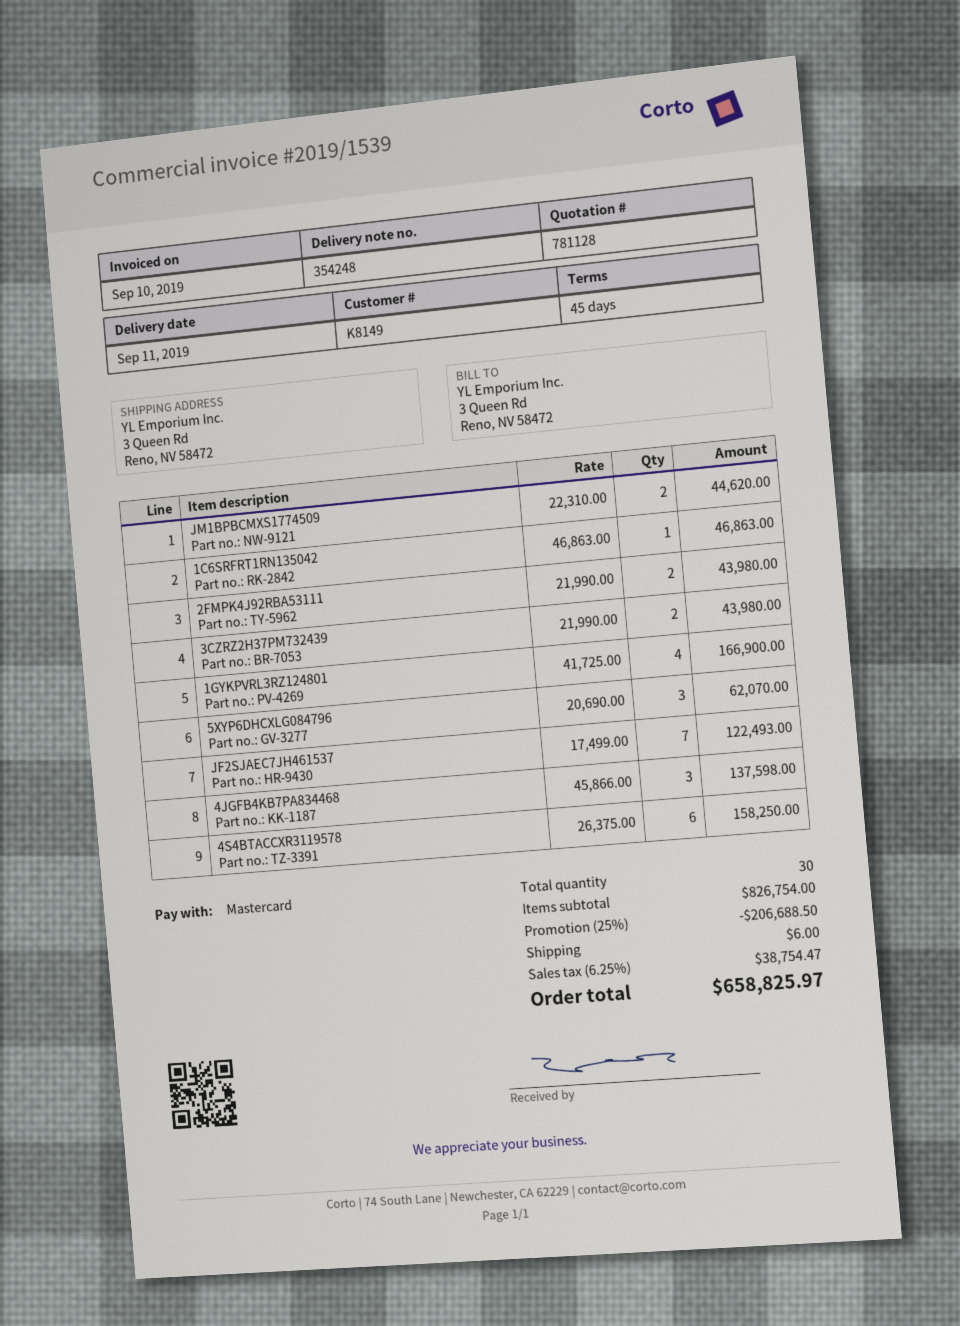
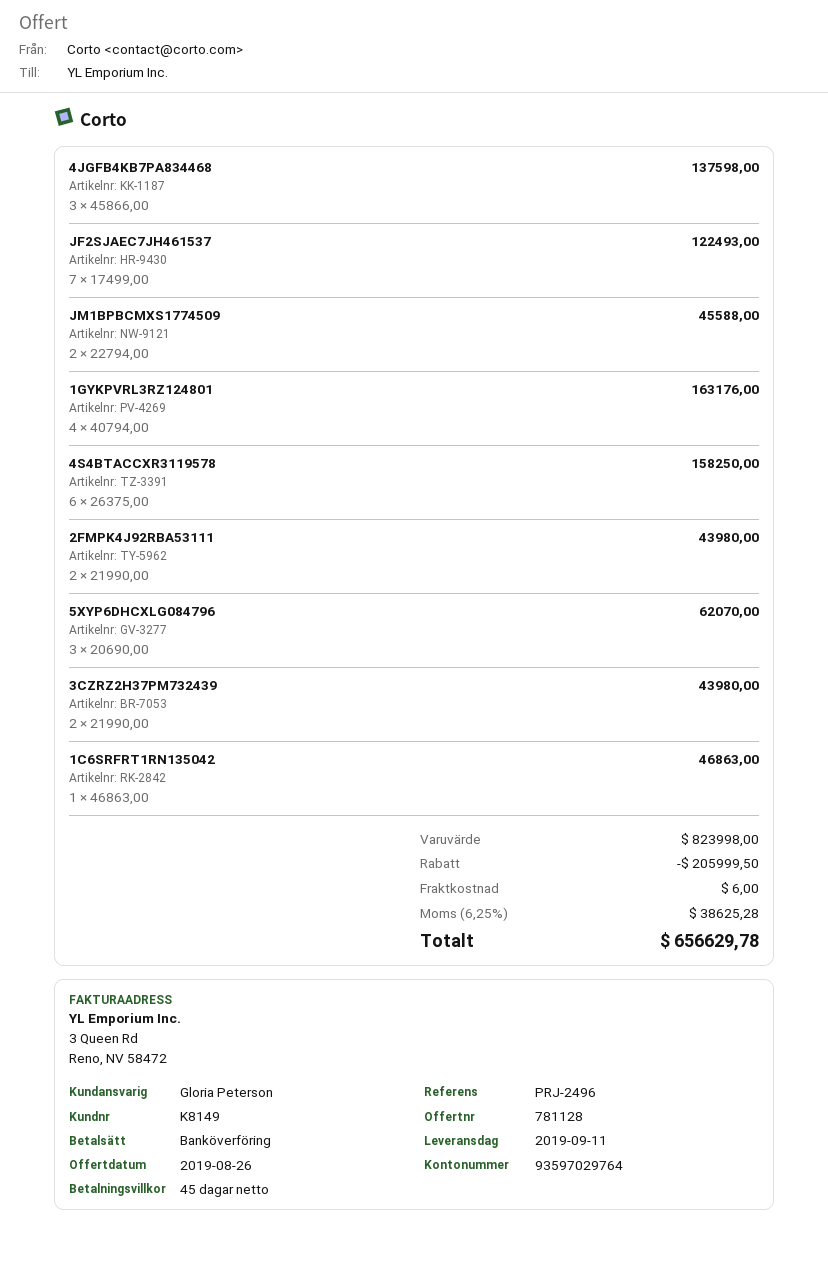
payment method: Mastercard -> bank transfer
JM1BPBCMXS1774509: 2 x 22310.00 = 44620.00 -> 2 x 22794.00 = 45588.00
1GYKPVRL3RZ124801: 4 x 41725.00 = 166900.00 -> 4 x 40794.00 = 163176.00
subtotal: 826754.00 -> 823998.00
discount: 206688.50 -> 205999.50
tax: 6.25% = 38754.47 -> 6.25% = 38625.28
total: 658825.97 -> 656629.78

